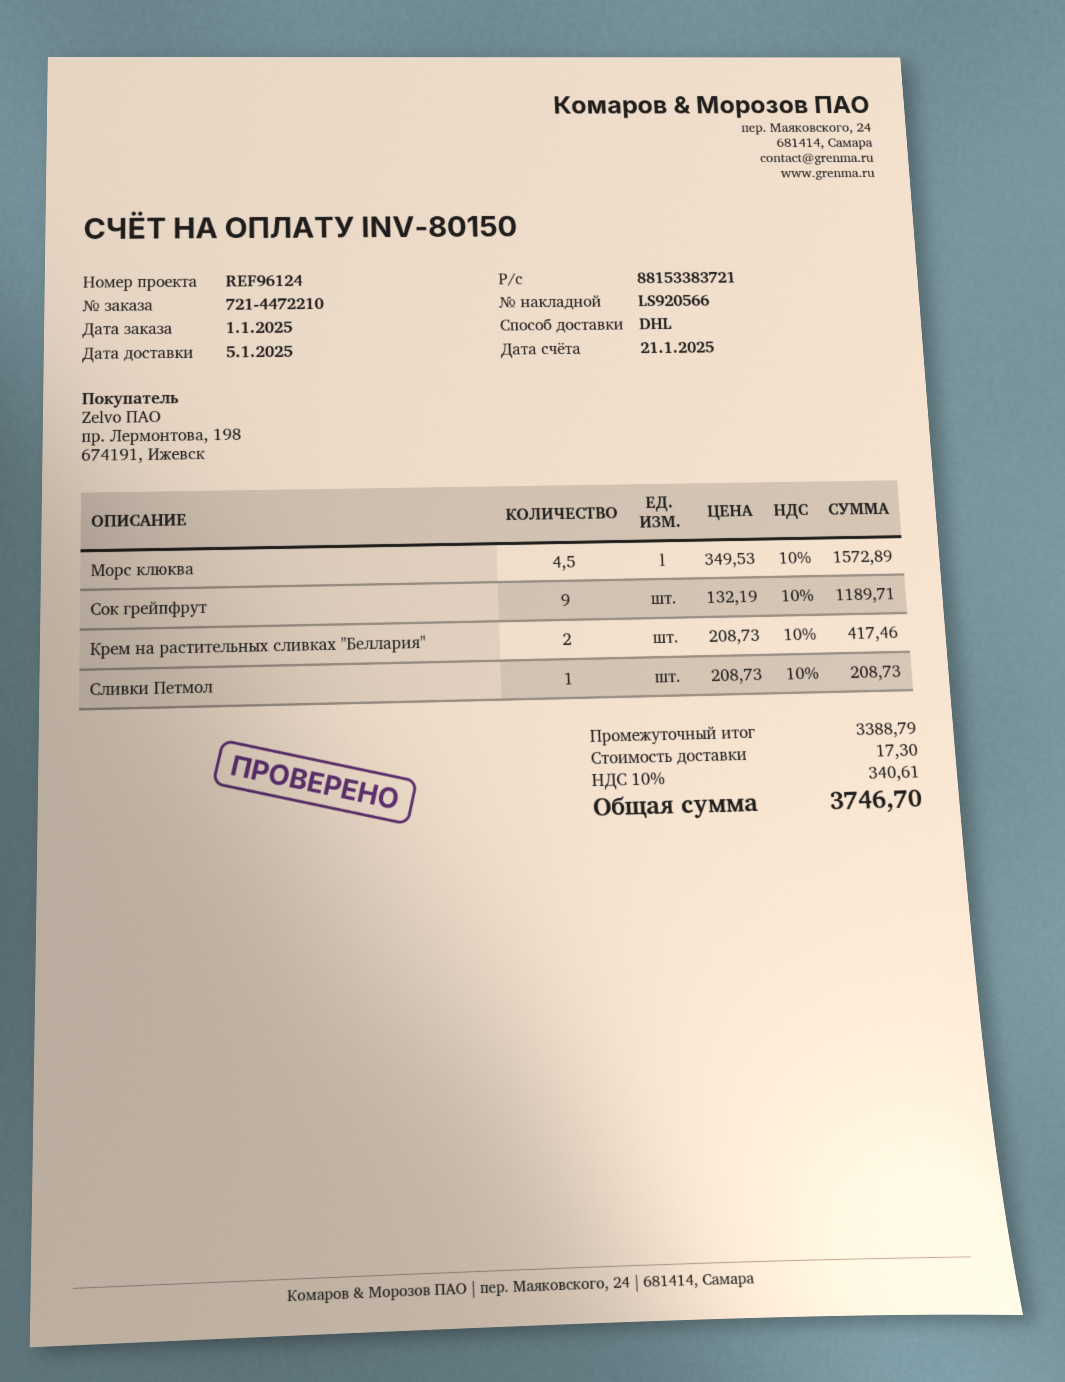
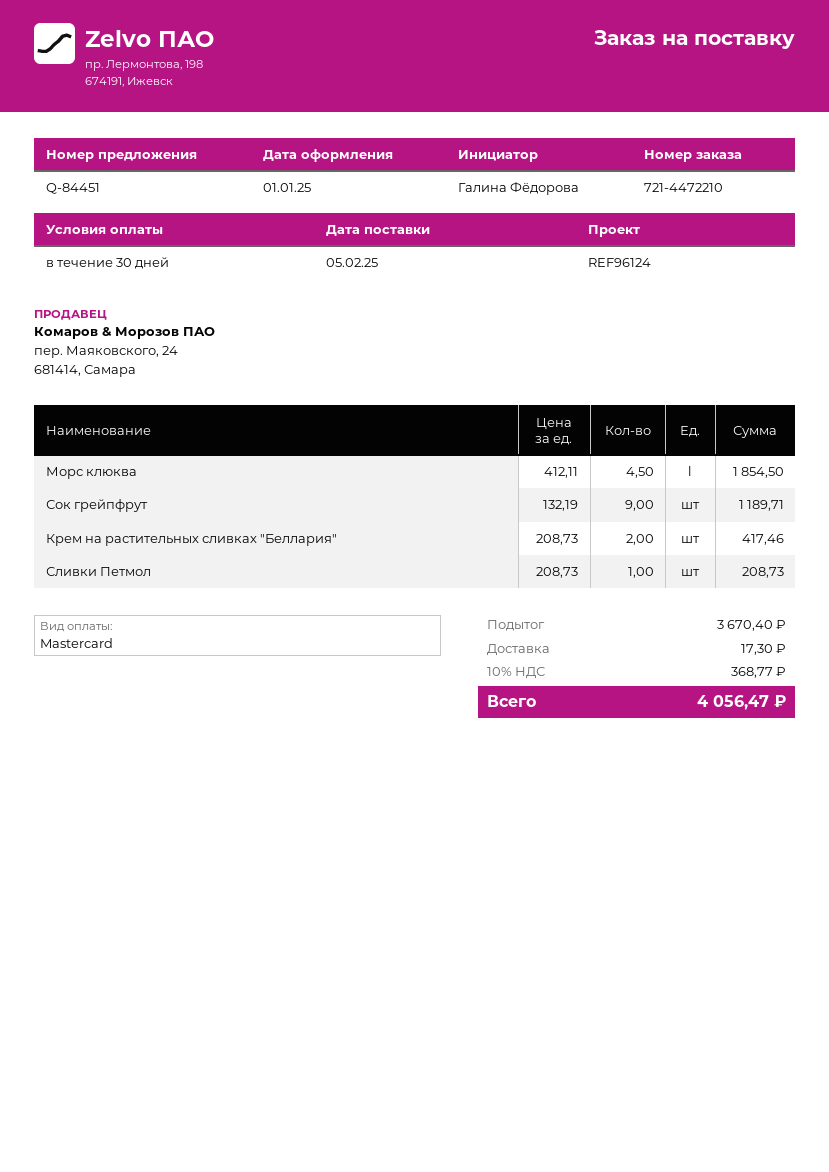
delivery date: 2025-01-05 -> 2025-02-05
Морс клюква: 4.5 x 349.53 = 1572.89 -> 4.5 x 412.11 = 1854.50
subtotal: 3388.79 -> 3670.40
tax: 10% = 340.61 -> 10% = 368.77
total: 3746.70 -> 4056.47

